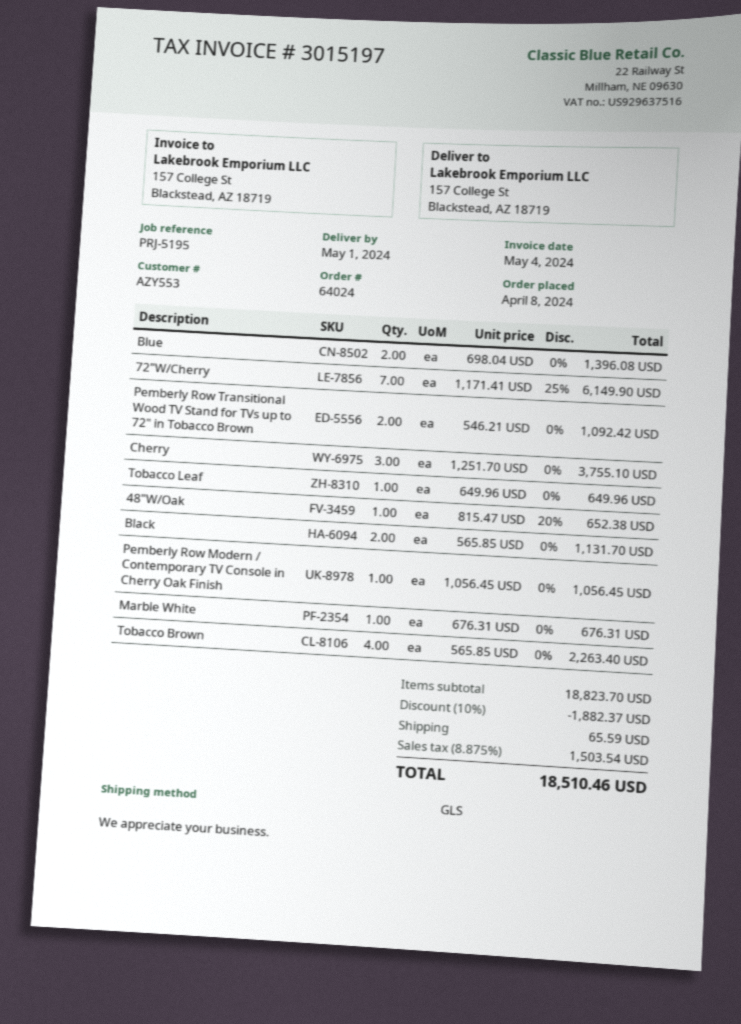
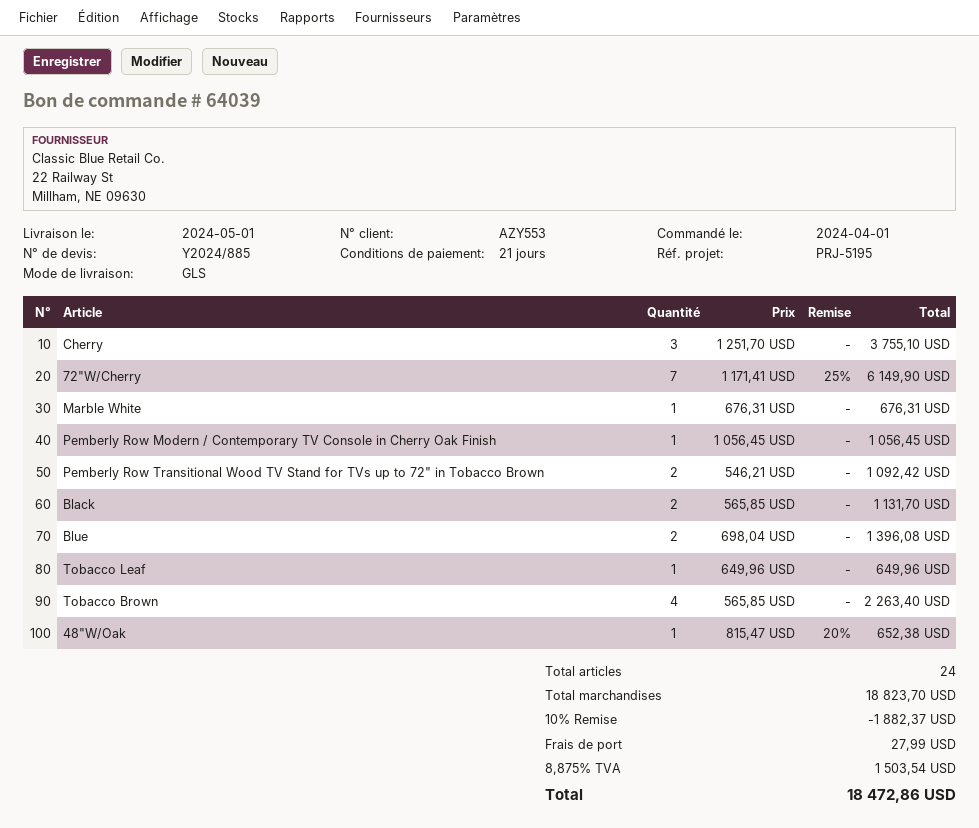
order number: 64024 -> 64039
order date: 2024-04-08 -> 2024-04-01
shipping: 65.59 -> 27.99
total: 18510.46 -> 18472.86

